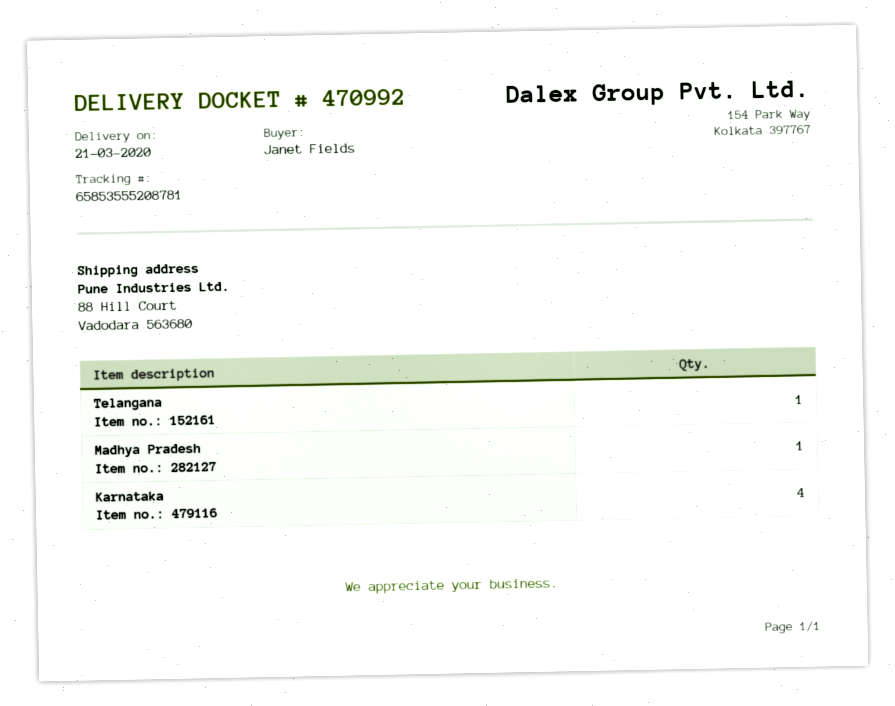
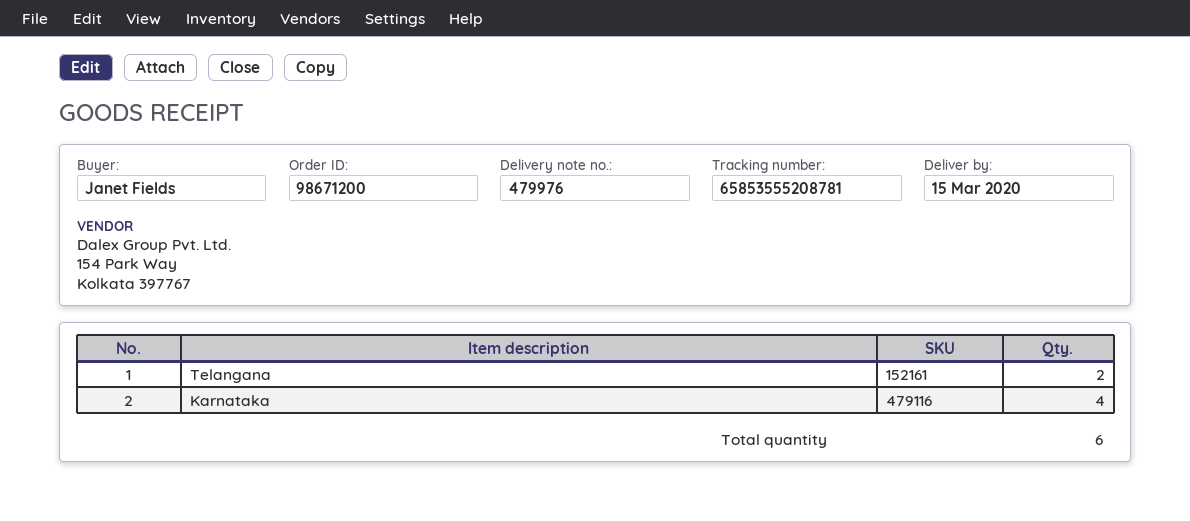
delivery note number: 470992 -> 479976
delivery date: 2020-03-21 -> 2020-03-15
Telangana: 1 -> 2
Madhya Pradesh: 1 -> none

